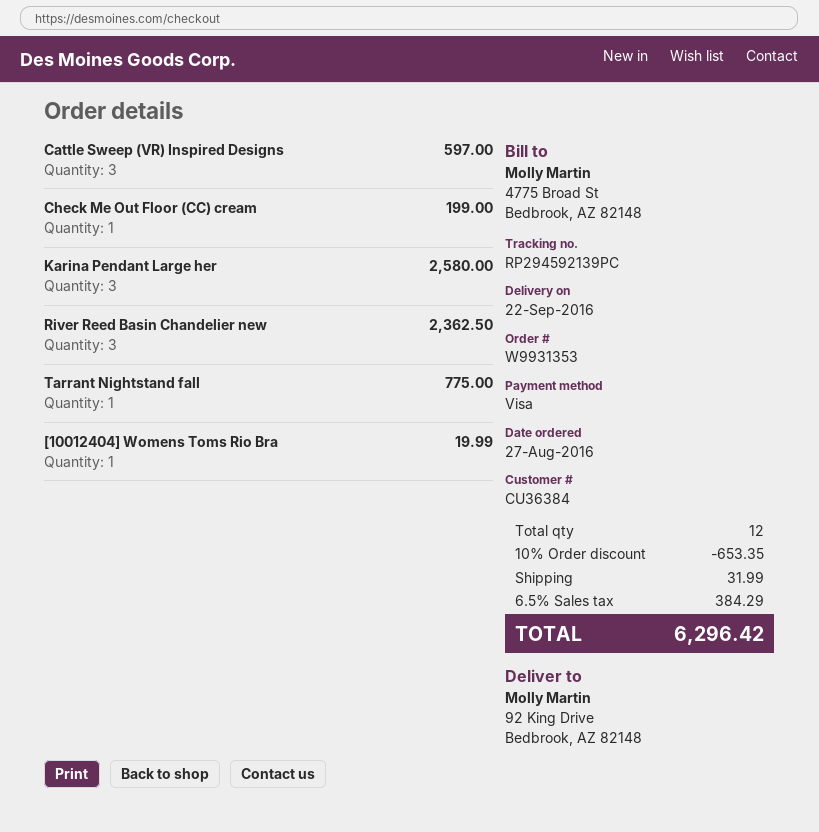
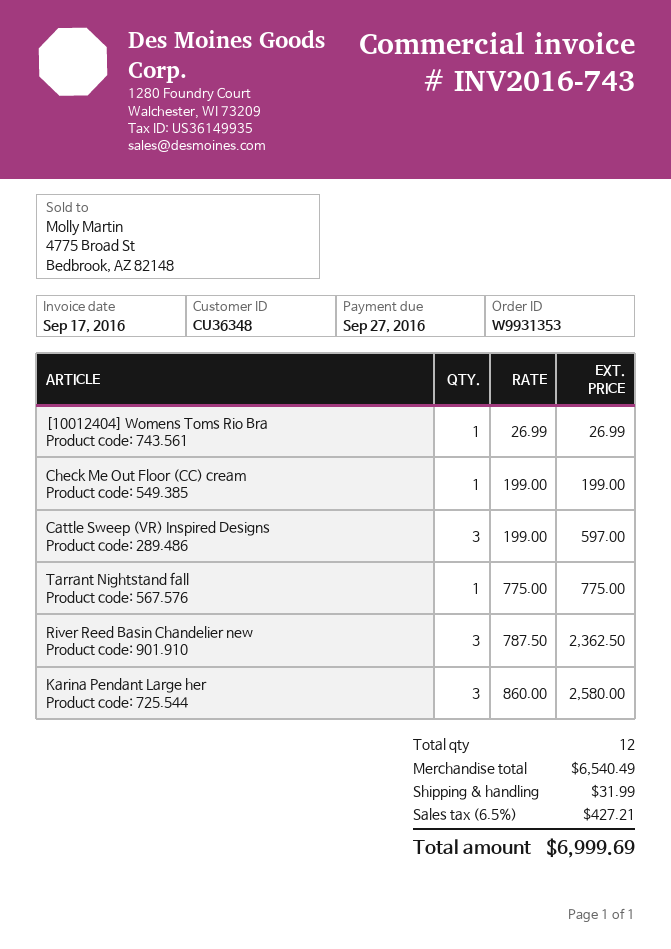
customer number: CU36384 -> CU36348
[10012404] Womens Toms Rio Bra: 1 for 19.99 -> 1 for 26.99
discount: 10% = 653.35 -> none
tax: 6.5% = 384.29 -> 6.5% = 427.21
total: 6296.42 -> 6999.69

